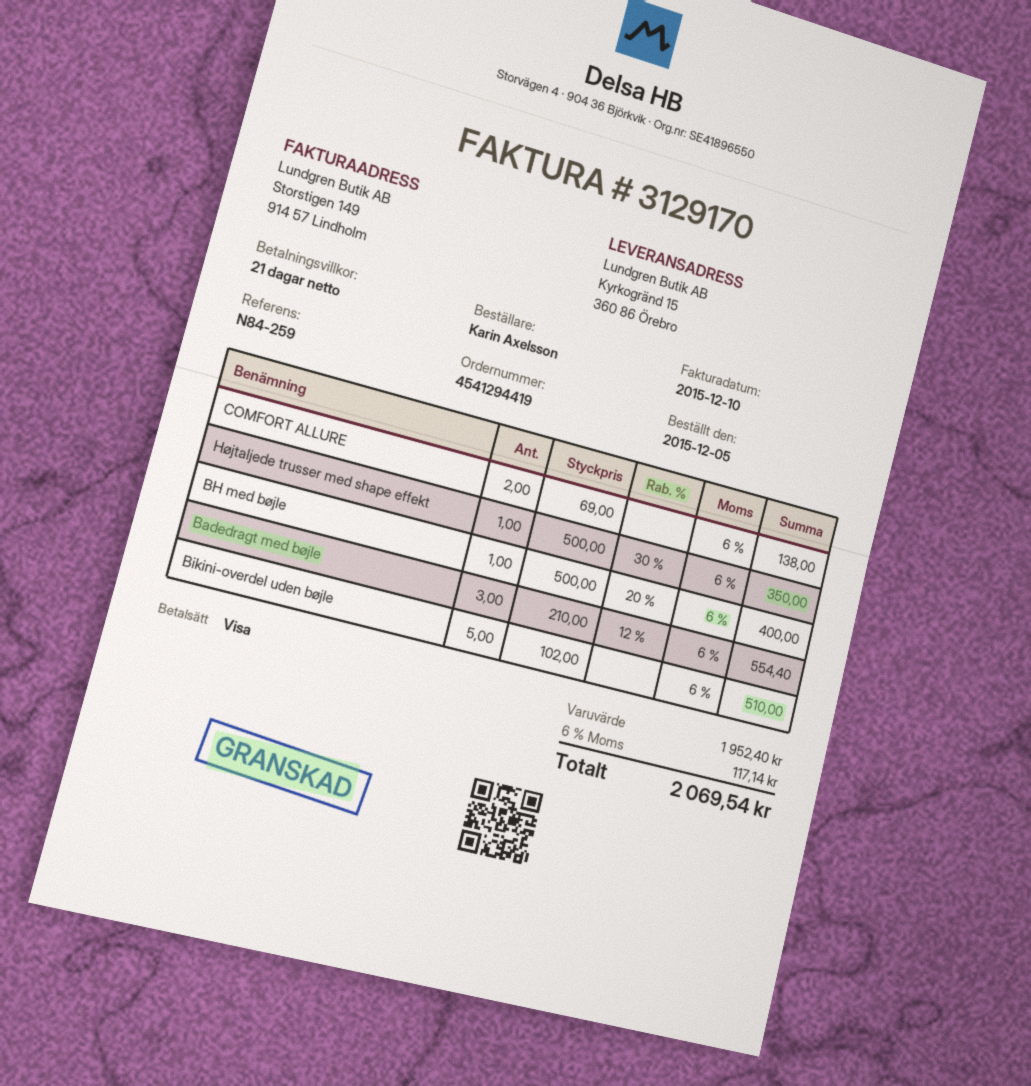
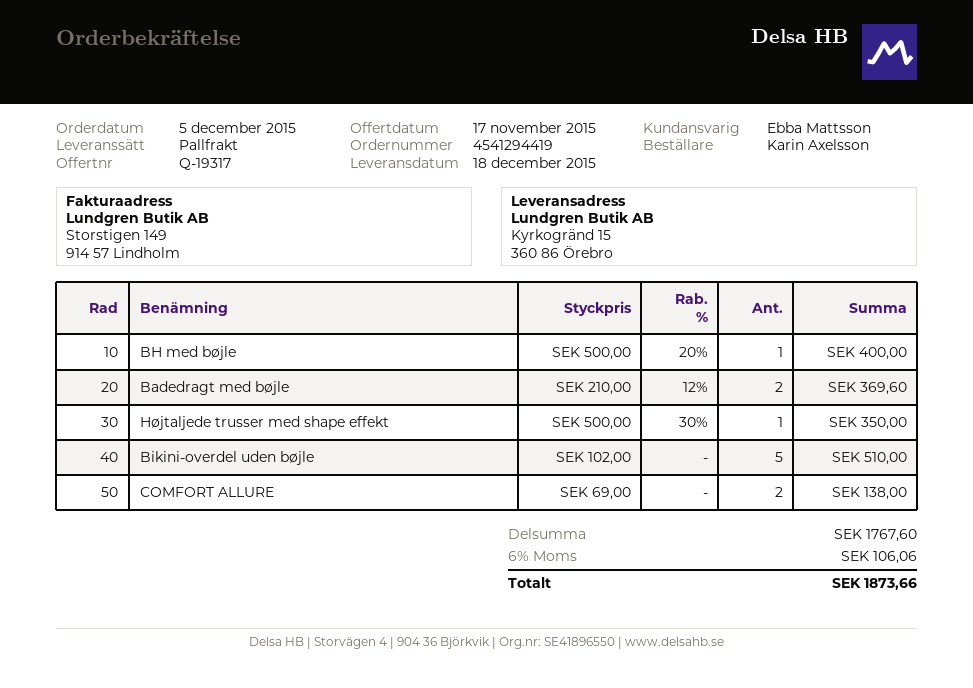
Badedragt med bøjle: 3 x 210.00 - 12% = 554.40 -> 2 x 210.00 - 12% = 369.60
subtotal: 1952.40 -> 1767.60
tax: 6% = 117.14 -> 6% = 106.06
total: 2069.54 -> 1873.66

